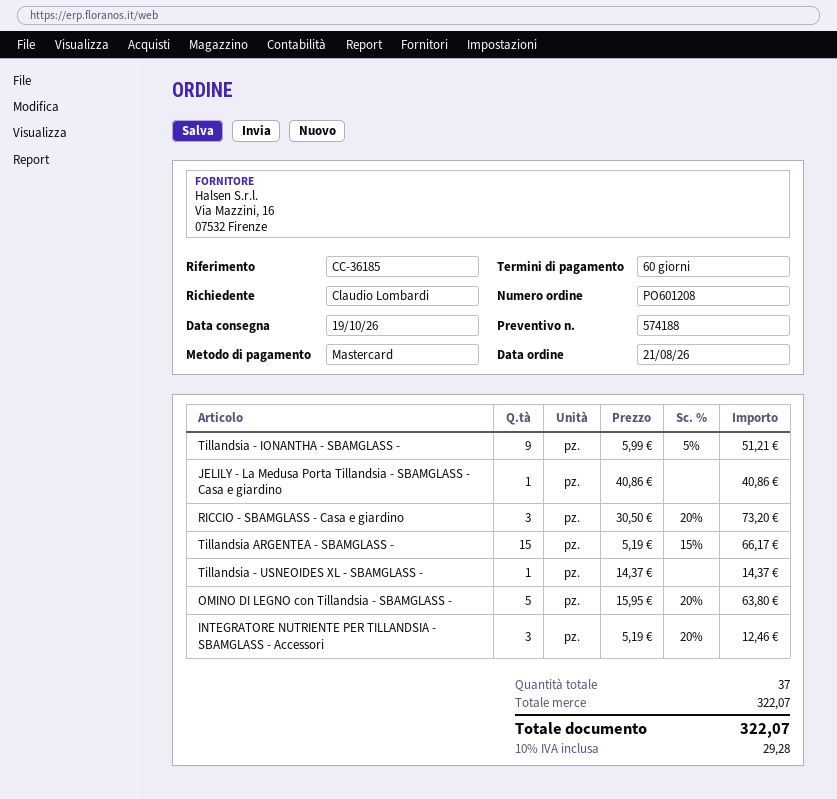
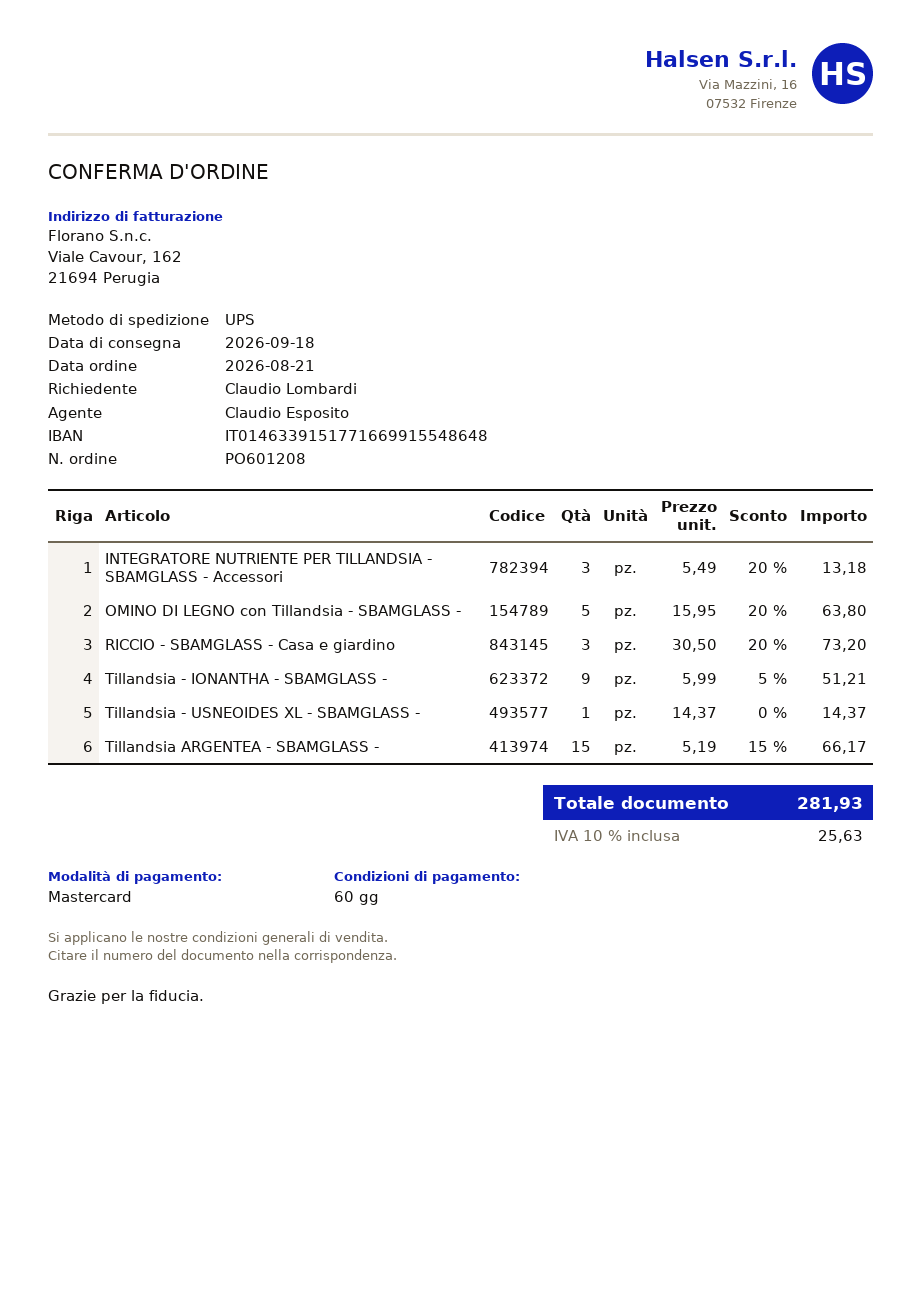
delivery date: 2026-10-19 -> 2026-09-18
JELILY - La Medusa Porta Tillandsia - SBAMGLASS - Casa e giardino: 1 x 40.86 = 40.86 -> none
INTEGRATORE NUTRIENTE PER TILLANDSIA - SBAMGLASS - Accessori: 3 x 5.19 - 20% = 12.46 -> 3 x 5.49 - 20% = 13.18
tax: 10% = 29.28 -> 10% = 25.63
total: 322.07 -> 281.93

